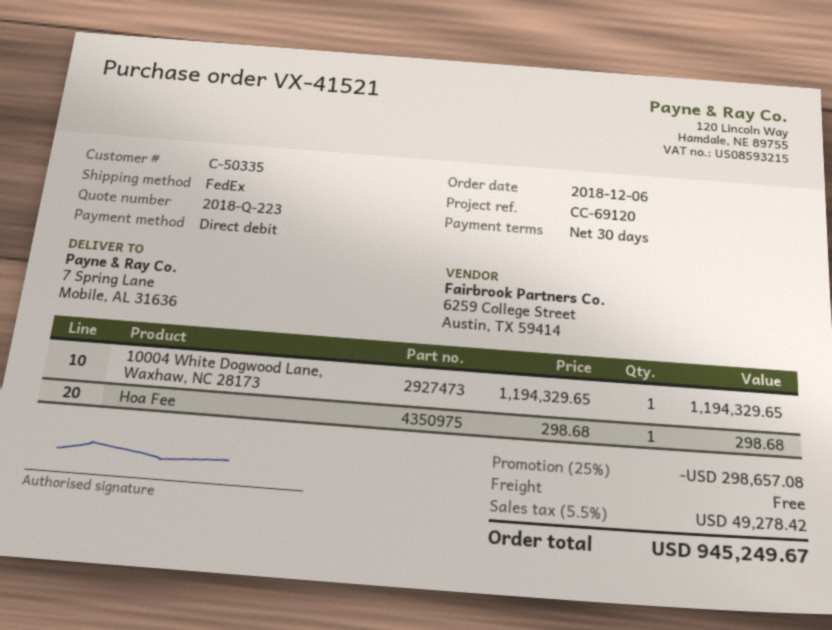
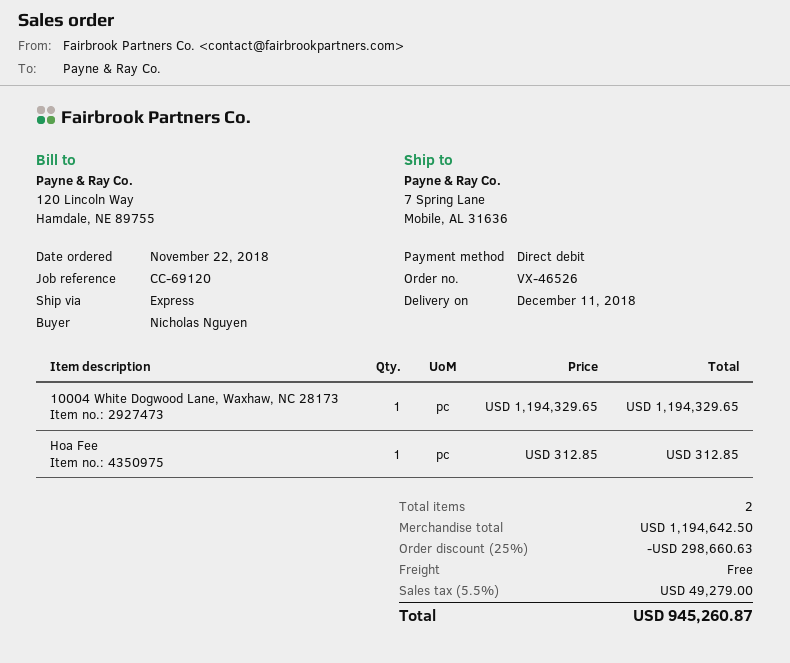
order number: VX-41521 -> VX-46526
order date: 2018-12-06 -> 2018-11-22
shipping method: FedEx -> express
Hoa Fee: 1 x 298.68 = 298.68 -> 1 x 312.85 = 312.85
discount: 25% = 298657.08 -> 25% = 298660.63
tax: 5.5% = 49278.42 -> 5.5% = 49279.00
total: 945249.67 -> 945260.87

